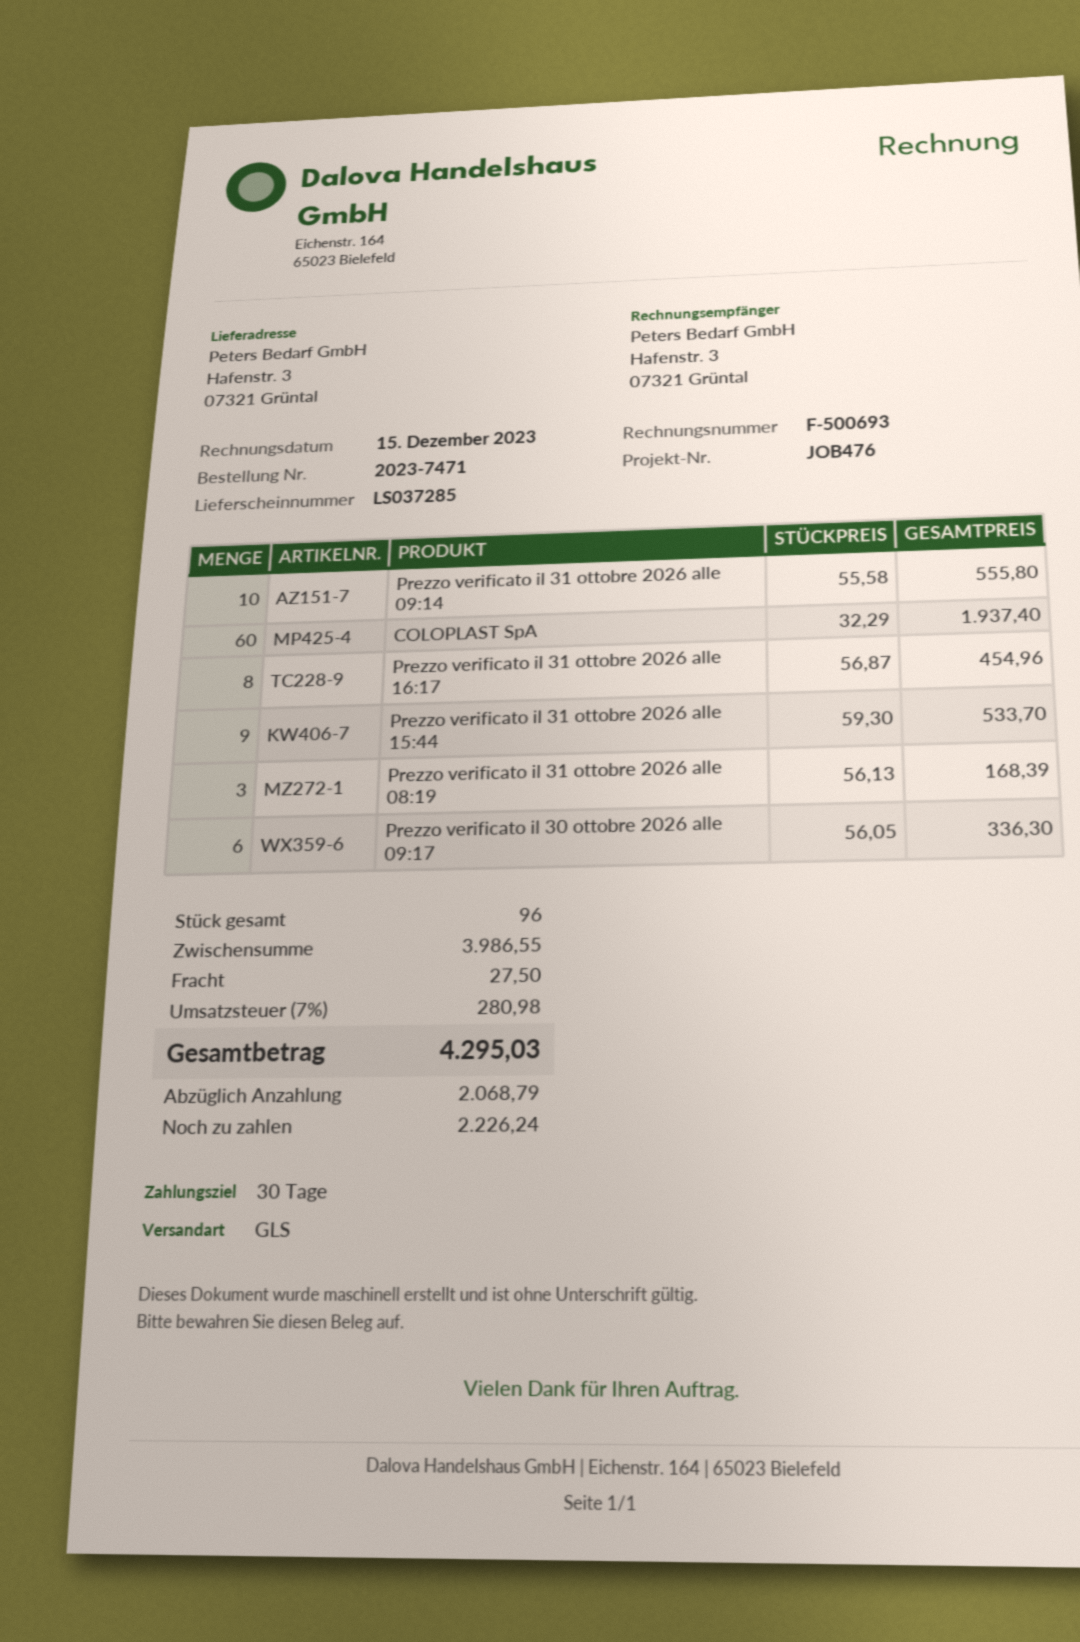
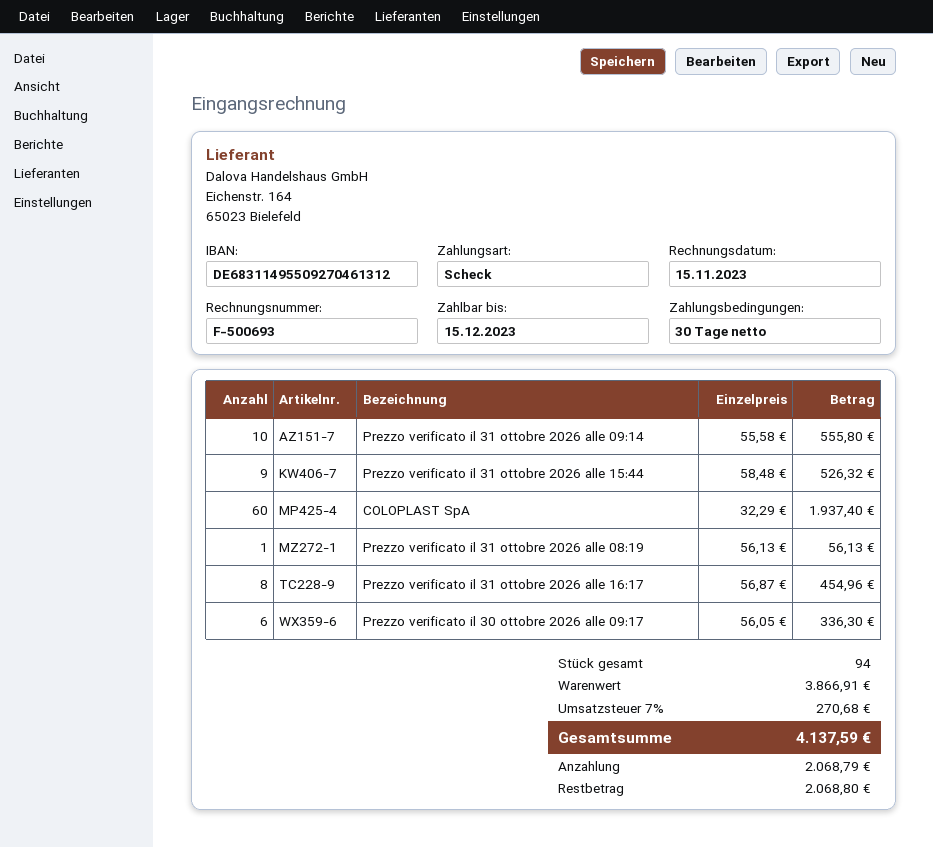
invoice date: 2023-12-15 -> 2023-11-15
Prezzo verificato il 31 ottobre 2026 alle 15:44: 9 x 59.30 = 533.70 -> 9 x 58.48 = 526.32
Prezzo verificato il 31 ottobre 2026 alle 08:19: 3 x 56.13 = 168.39 -> 1 x 56.13 = 56.13
total quantity: 96 -> 94
subtotal: 3986.55 -> 3866.91
shipping: 27.50 -> none
tax: 7% = 280.98 -> 7% = 270.68
total: 4295.03 -> 4137.59
balance: 2226.24 -> 2068.80

